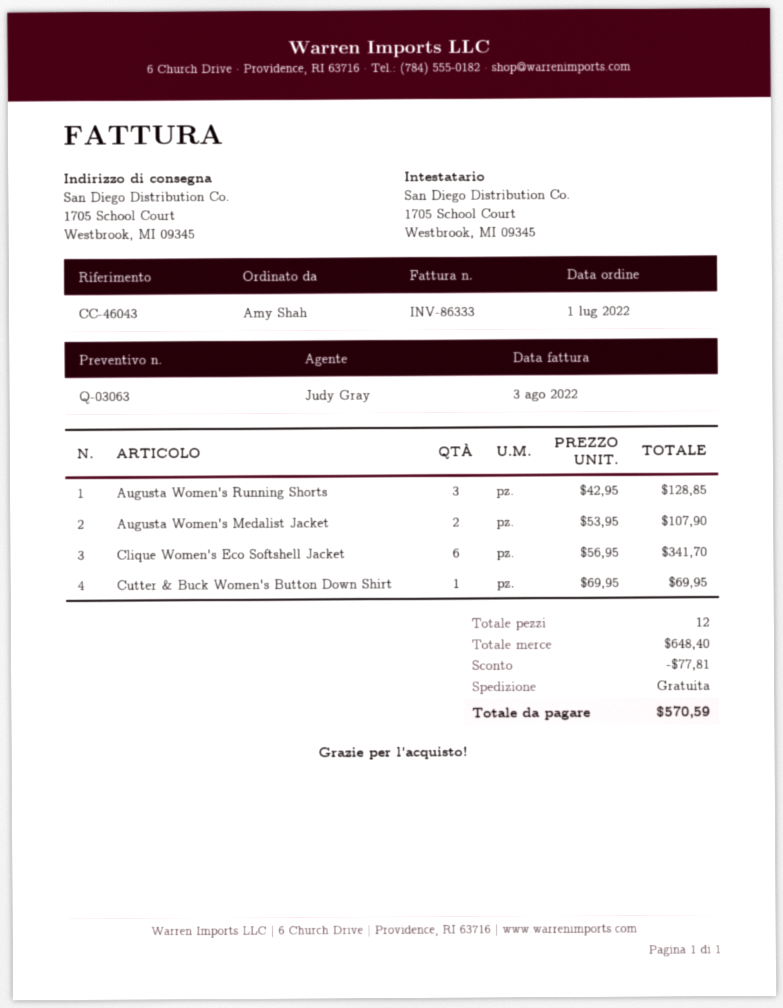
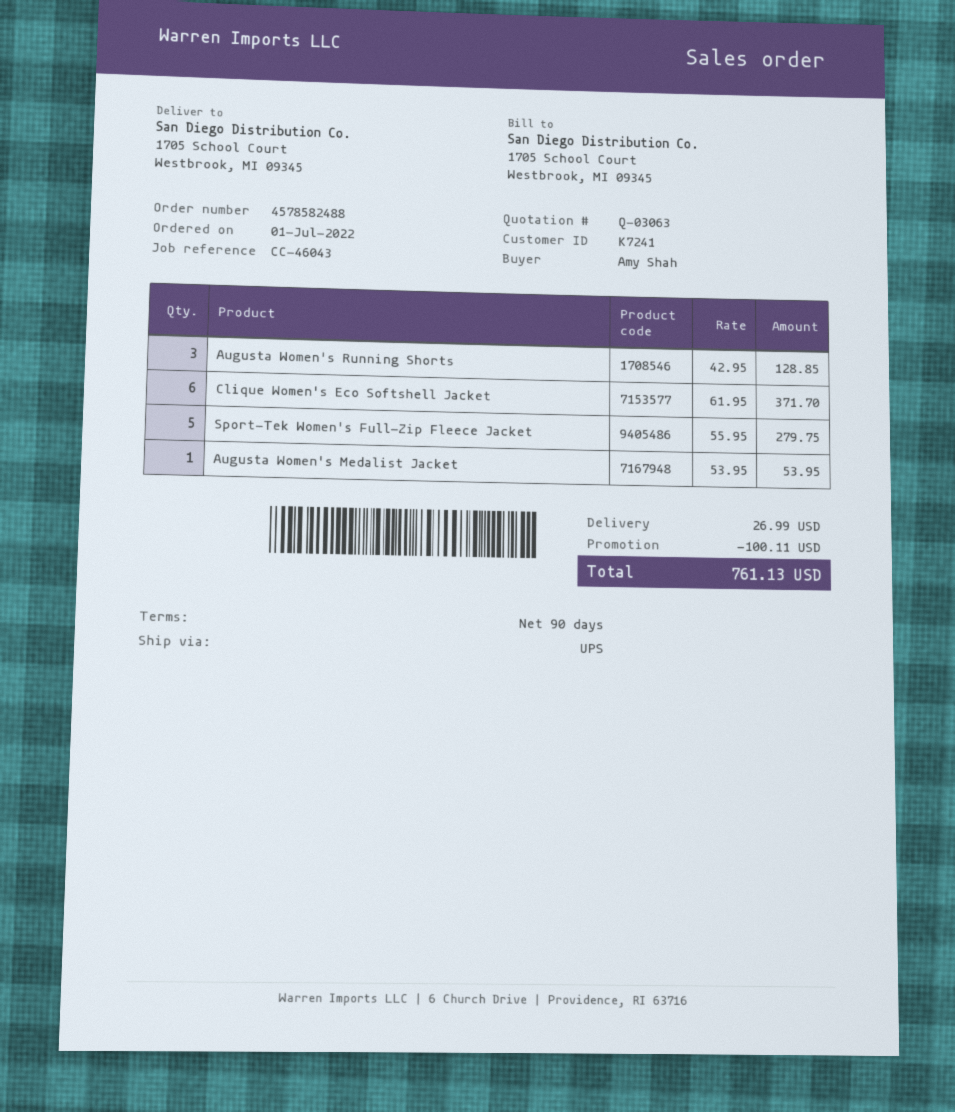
Augusta Women's Medalist Jacket: 2 x 53.95 = 107.90 -> 1 x 53.95 = 53.95
Clique Women's Eco Softshell Jacket: 6 x 56.95 = 341.70 -> 6 x 61.95 = 371.70
Cutter & Buck Women's Button Down Shirt: 1 x 69.95 = 69.95 -> none
Sport-Tek Women's Full-Zip Fleece Jacket: none -> 5 x 55.95 = 279.75
discount: 77.81 -> 100.11
shipping: 0.00 -> 26.99
total: 570.59 -> 761.13

